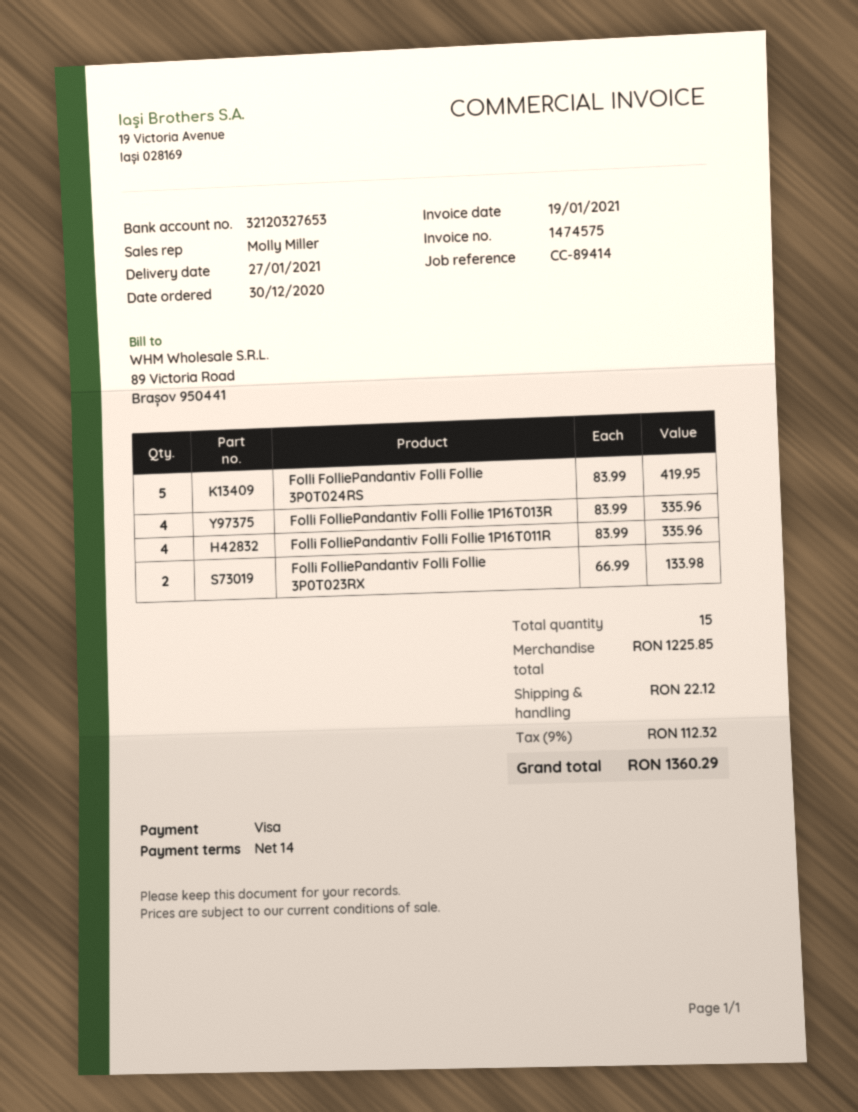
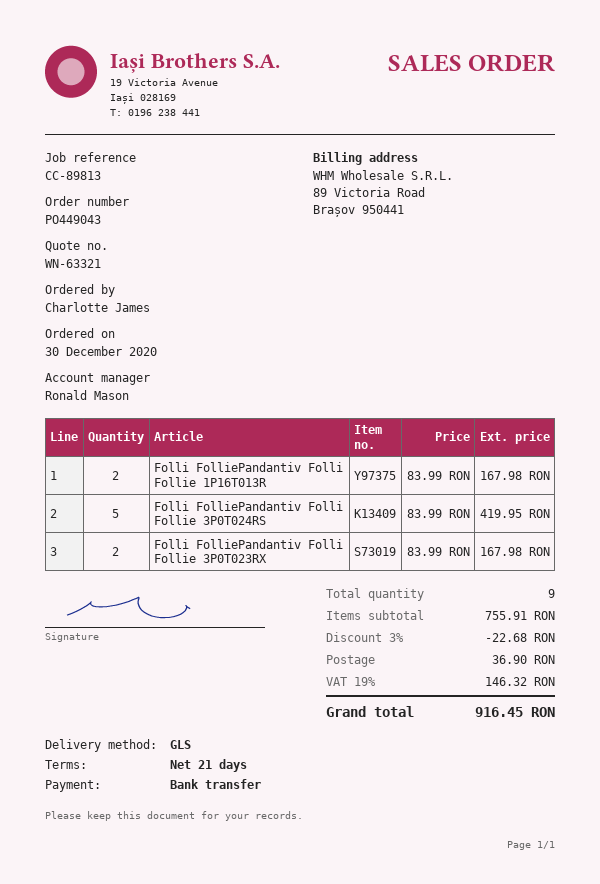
payment terms: 14 days -> 21 days
reference: CC-89414 -> CC-89813
sales rep: Molly Miller -> Ronald Mason
payment method: Visa -> bank transfer
Folli FolliePandantiv Folli Follie 1P16T013R: 4 x 83.99 = 335.96 -> 2 x 83.99 = 167.98
Folli FolliePandantiv Folli Follie 1P16T011R: 4 x 83.99 = 335.96 -> none
Folli FolliePandantiv Folli Follie 3P0T023RX: 2 x 66.99 = 133.98 -> 2 x 83.99 = 167.98
total quantity: 15 -> 9
subtotal: 1225.85 -> 755.91
discount: none -> 3% = 22.68
shipping: 22.12 -> 36.90
tax: 9% = 112.32 -> 19% = 146.32
total: 1360.29 -> 916.45

